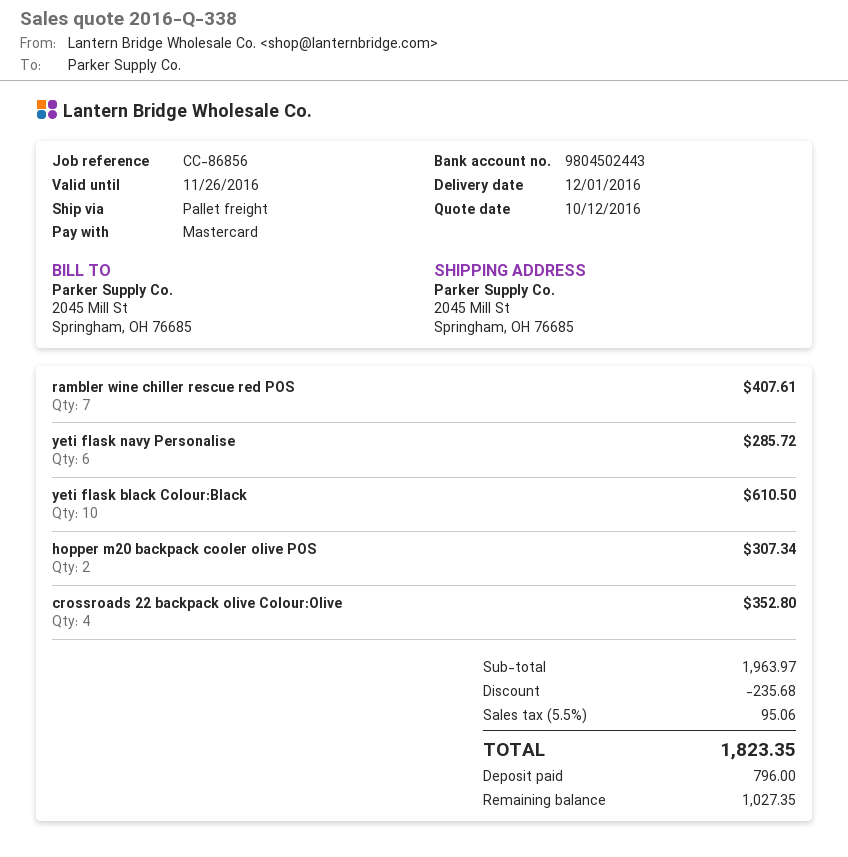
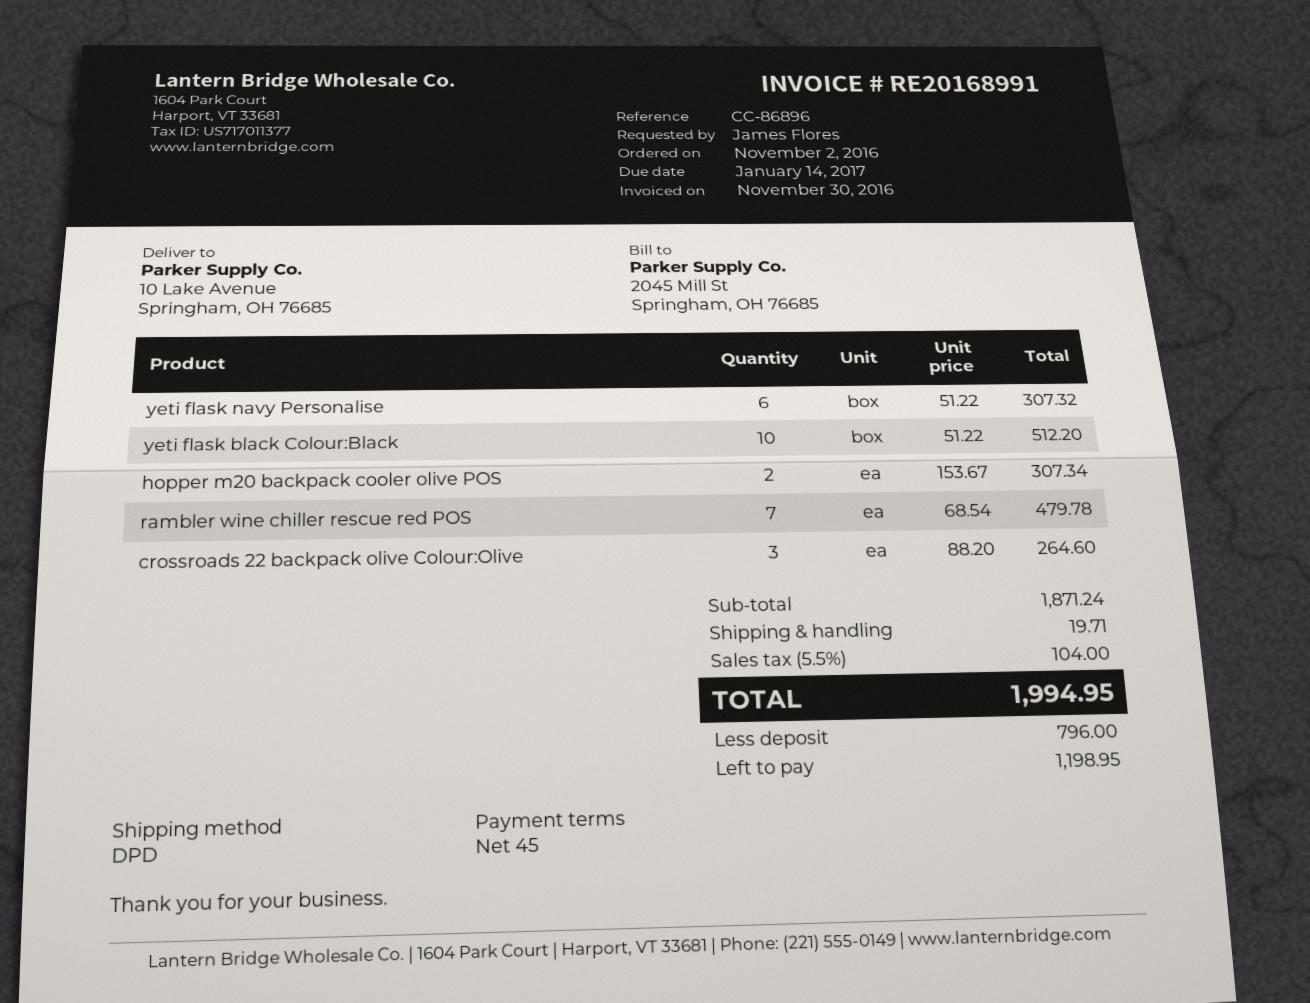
reference: CC-86856 -> CC-86896
shipping method: pallet freight -> DPD
ship to: 2045 Mill St, Springham, OH 76685 -> 10 Lake Avenue, Springham, OH 76685
rambler wine chiller rescue red POS: 7 for 407.61 -> 7 for 479.78
yeti flask navy Personalise: 6 for 285.72 -> 6 for 307.32
yeti flask black Colour:Black: 10 for 610.50 -> 10 for 512.20
crossroads 22 backpack olive Colour:Olive: 4 for 352.80 -> 3 for 264.60
subtotal: 1963.97 -> 1871.24
discount: 235.68 -> none
shipping: none -> 19.71
tax: 5.5% = 95.06 -> 5.5% = 104.00
total: 1823.35 -> 1994.95
balance: 1027.35 -> 1198.95

